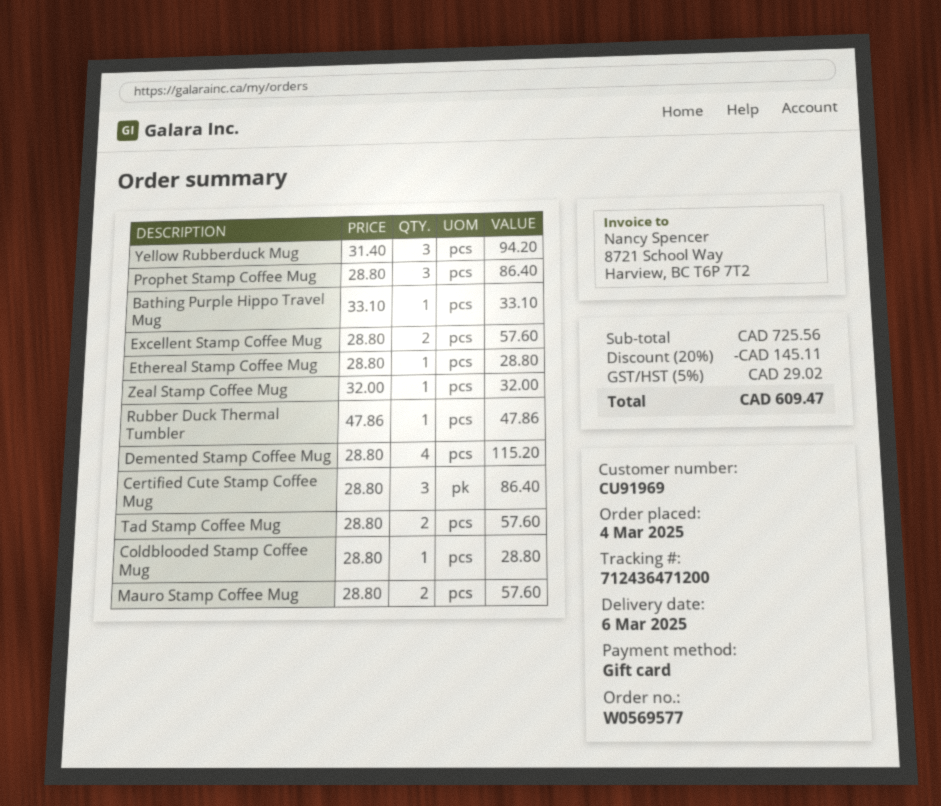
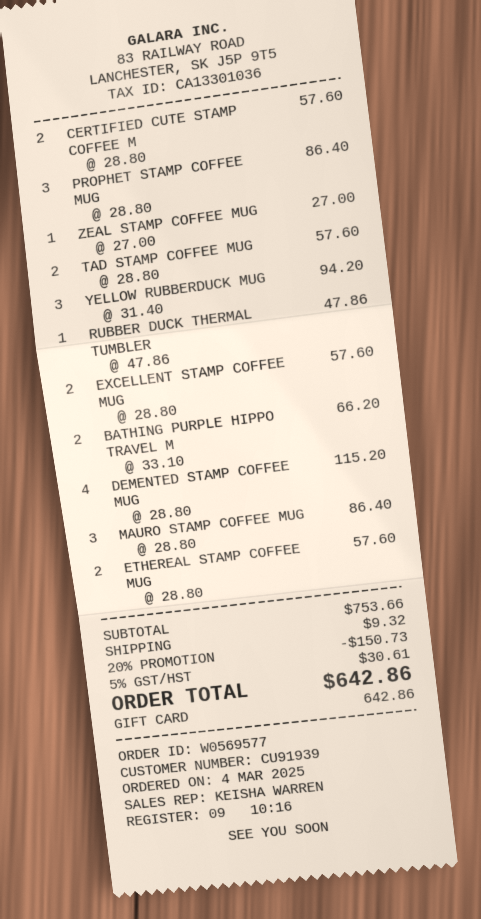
customer number: CU91969 -> CU91939
Bathing Purple Hippo Travel Mug: 1 x 33.10 = 33.10 -> 2 x 33.10 = 66.20
Ethereal Stamp Coffee Mug: 1 x 28.80 = 28.80 -> 2 x 28.80 = 57.60
Zeal Stamp Coffee Mug: 1 x 32.00 = 32.00 -> 1 x 27.00 = 27.00
Certified Cute Stamp Coffee Mug: 3 x 28.80 = 86.40 -> 2 x 28.80 = 57.60
Coldblooded Stamp Coffee Mug: 1 x 28.80 = 28.80 -> none
Mauro Stamp Coffee Mug: 2 x 28.80 = 57.60 -> 3 x 28.80 = 86.40
subtotal: 725.56 -> 753.66
discount: 20% = 145.11 -> 20% = 150.73
shipping: none -> 9.32
tax: 5% = 29.02 -> 5% = 30.61
total: 609.47 -> 642.86

